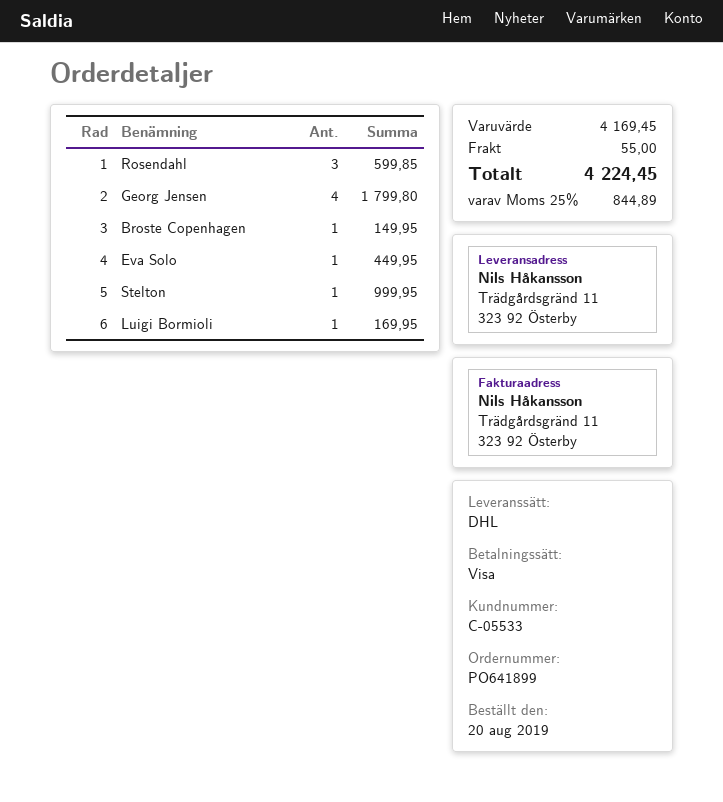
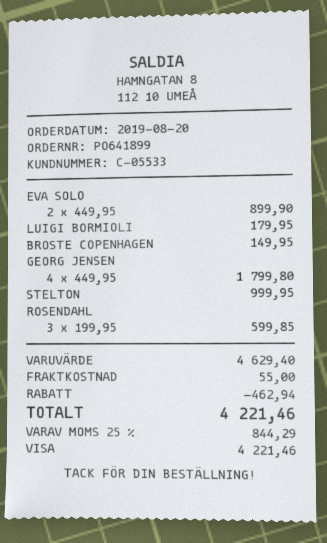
Eva Solo: 1 for 449.95 -> 2 for 899.90
Luigi Bormioli: 1 for 169.95 -> 1 for 179.95
subtotal: 4169.45 -> 4629.40
discount: none -> 462.94
tax: 25% = 844.89 -> 25% = 844.29
total: 4224.45 -> 4221.46

